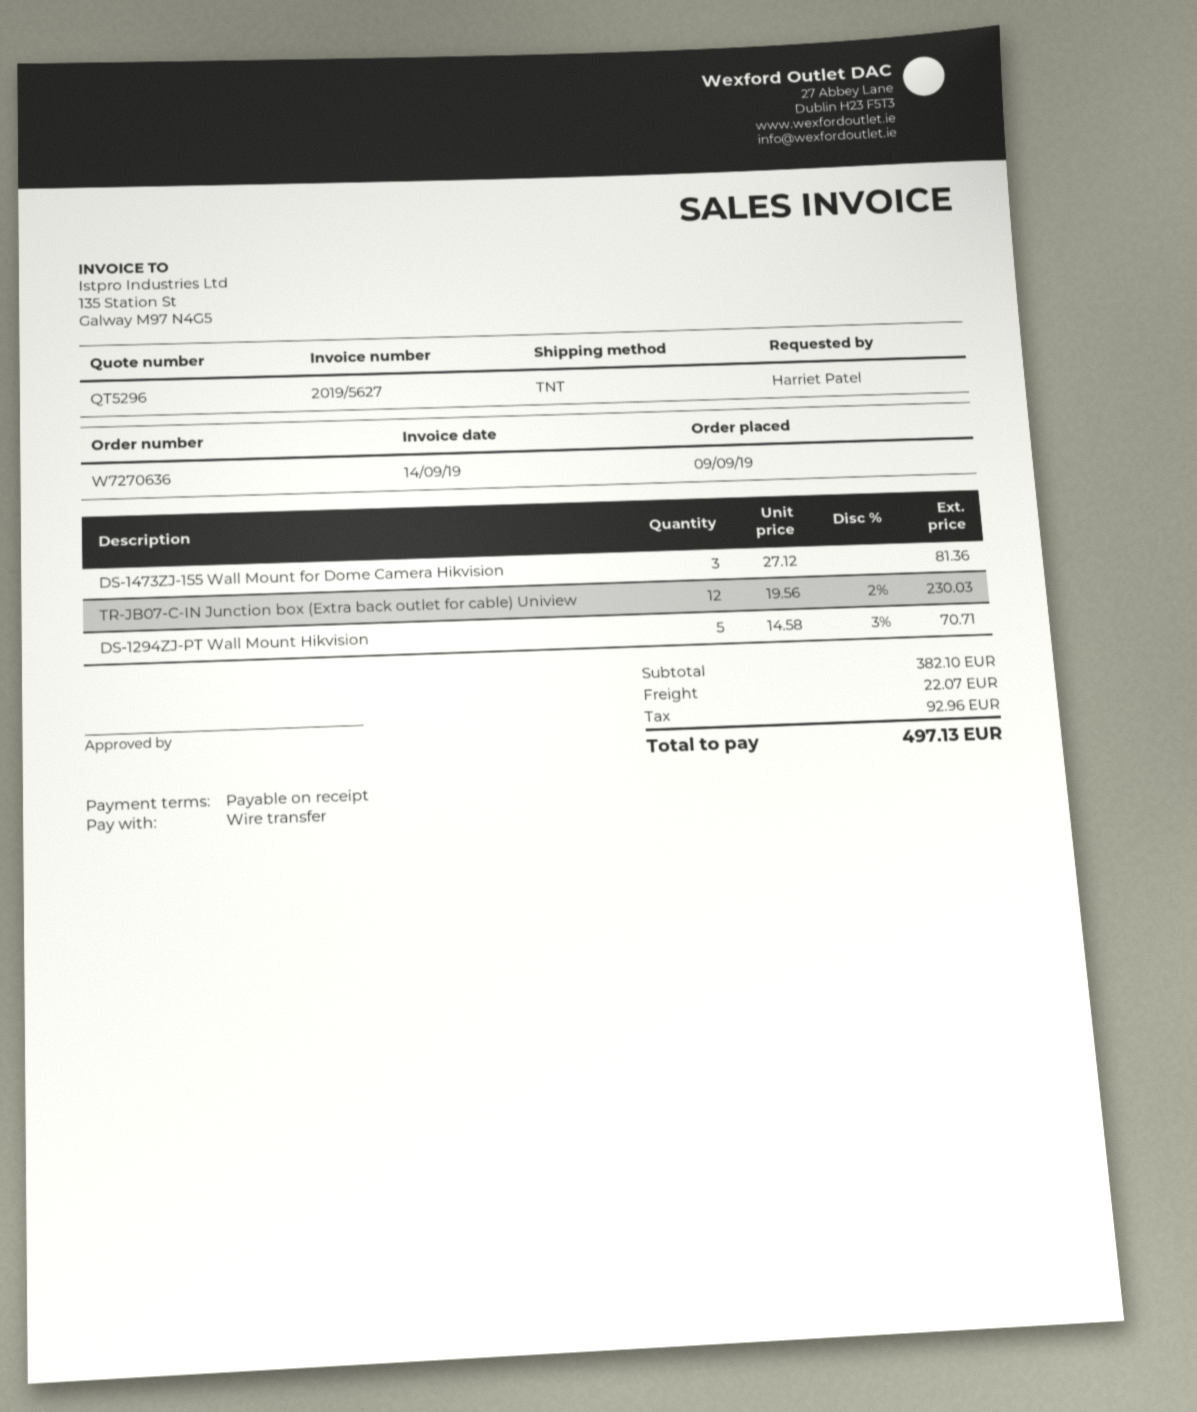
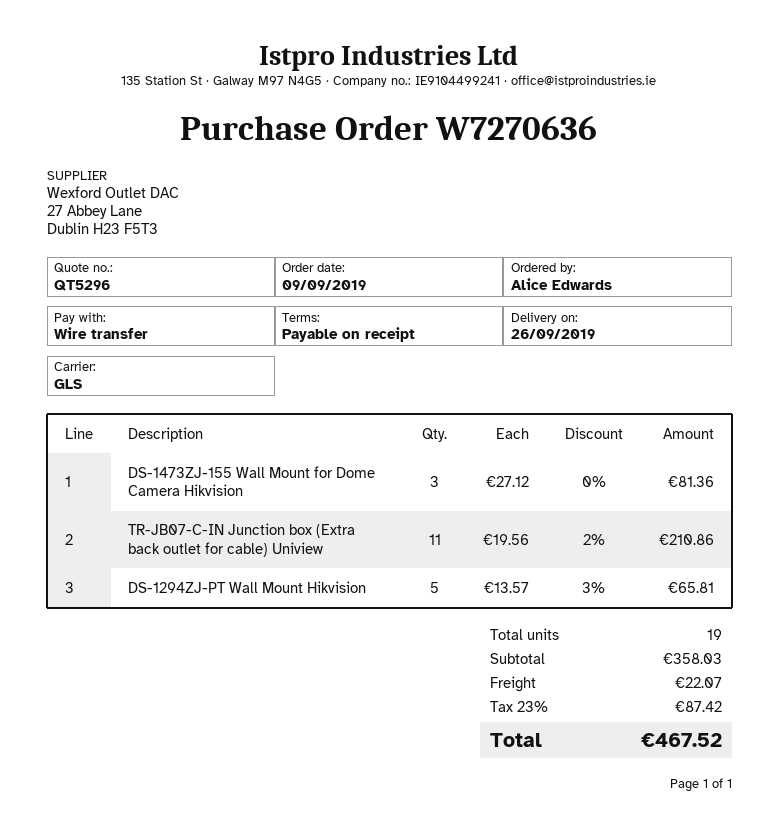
ordered by: Harriet Patel -> Alice Edwards
shipping method: TNT -> GLS
TR-JB07-C-IN Junction box (Extra back outlet for cable) Uniview: 12 x 19.56 - 2% = 230.03 -> 11 x 19.56 - 2% = 210.86
DS-1294ZJ-PT Wall Mount Hikvision: 5 x 14.58 - 3% = 70.71 -> 5 x 13.57 - 3% = 65.81
subtotal: 382.10 -> 358.03
tax: 92.96 -> 87.42
total: 497.13 -> 467.52

